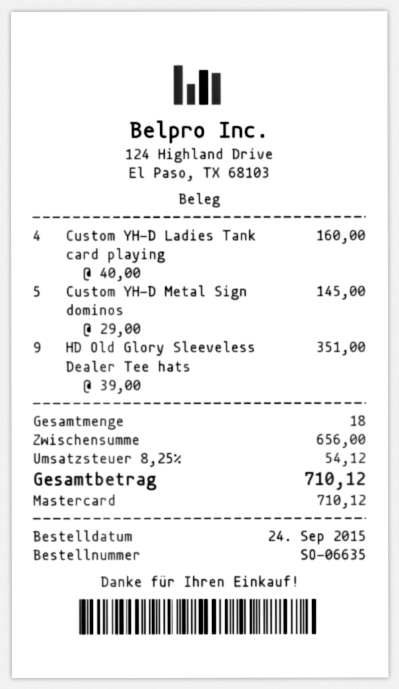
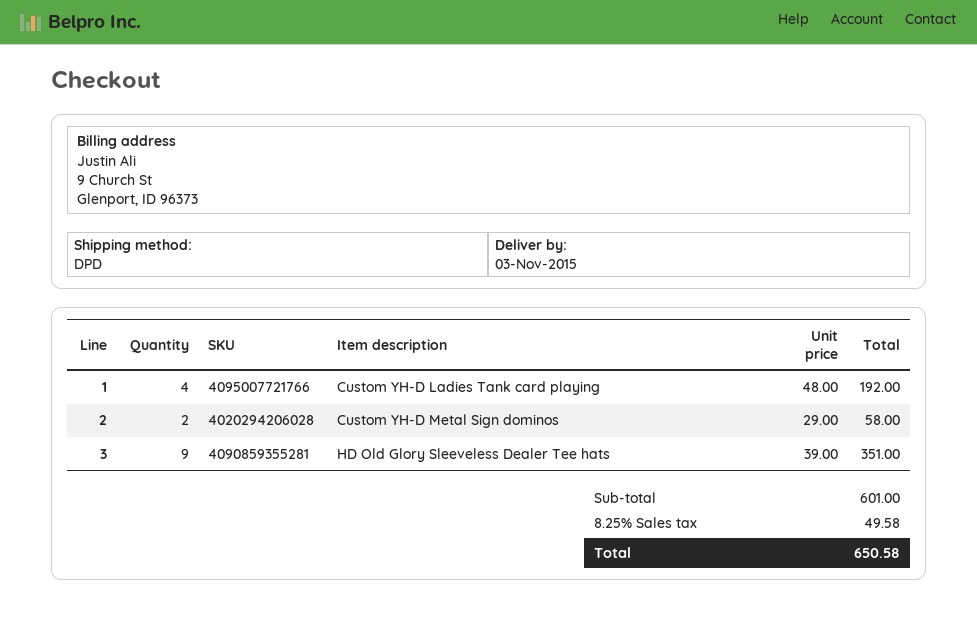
Custom YH-D Ladies Tank card playing: 4 x 40.00 = 160.00 -> 4 x 48.00 = 192.00
Custom YH-D Metal Sign dominos: 5 x 29.00 = 145.00 -> 2 x 29.00 = 58.00
subtotal: 656.00 -> 601.00
tax: 8.25% = 54.12 -> 8.25% = 49.58
total: 710.12 -> 650.58

